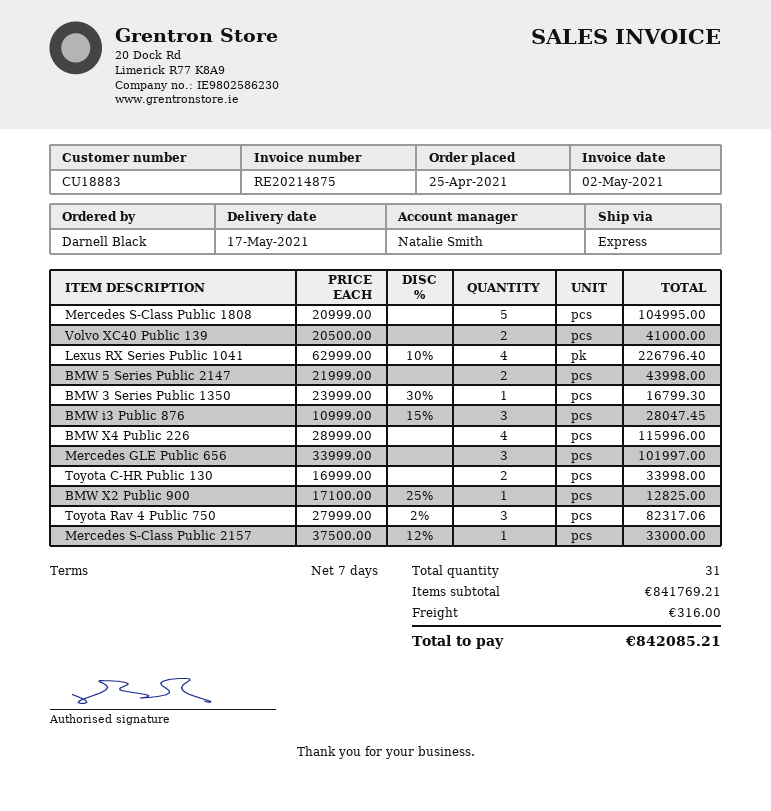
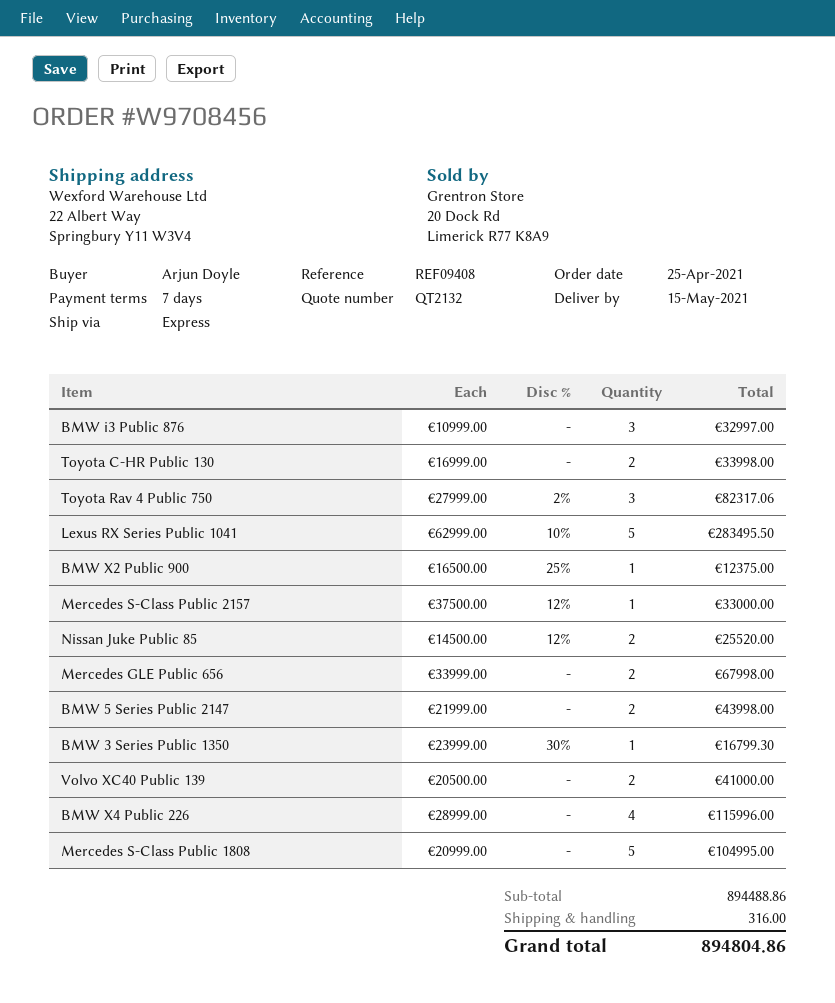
delivery date: 2021-05-17 -> 2021-05-15
ordered by: Darnell Black -> Arjun Doyle
Lexus RX Series Public 1041: 4 x 62999.00 - 10% = 226796.40 -> 5 x 62999.00 - 10% = 283495.50
BMW i3 Public 876: 3 x 10999.00 - 15% = 28047.45 -> 3 x 10999.00 = 32997.00
Mercedes GLE Public 656: 3 x 33999.00 = 101997.00 -> 2 x 33999.00 = 67998.00
BMW X2 Public 900: 1 x 17100.00 - 25% = 12825.00 -> 1 x 16500.00 - 25% = 12375.00
Nissan Juke Public 85: none -> 2 x 14500.00 - 12% = 25520.00
subtotal: 841769.21 -> 894488.86
total: 842085.21 -> 894804.86

